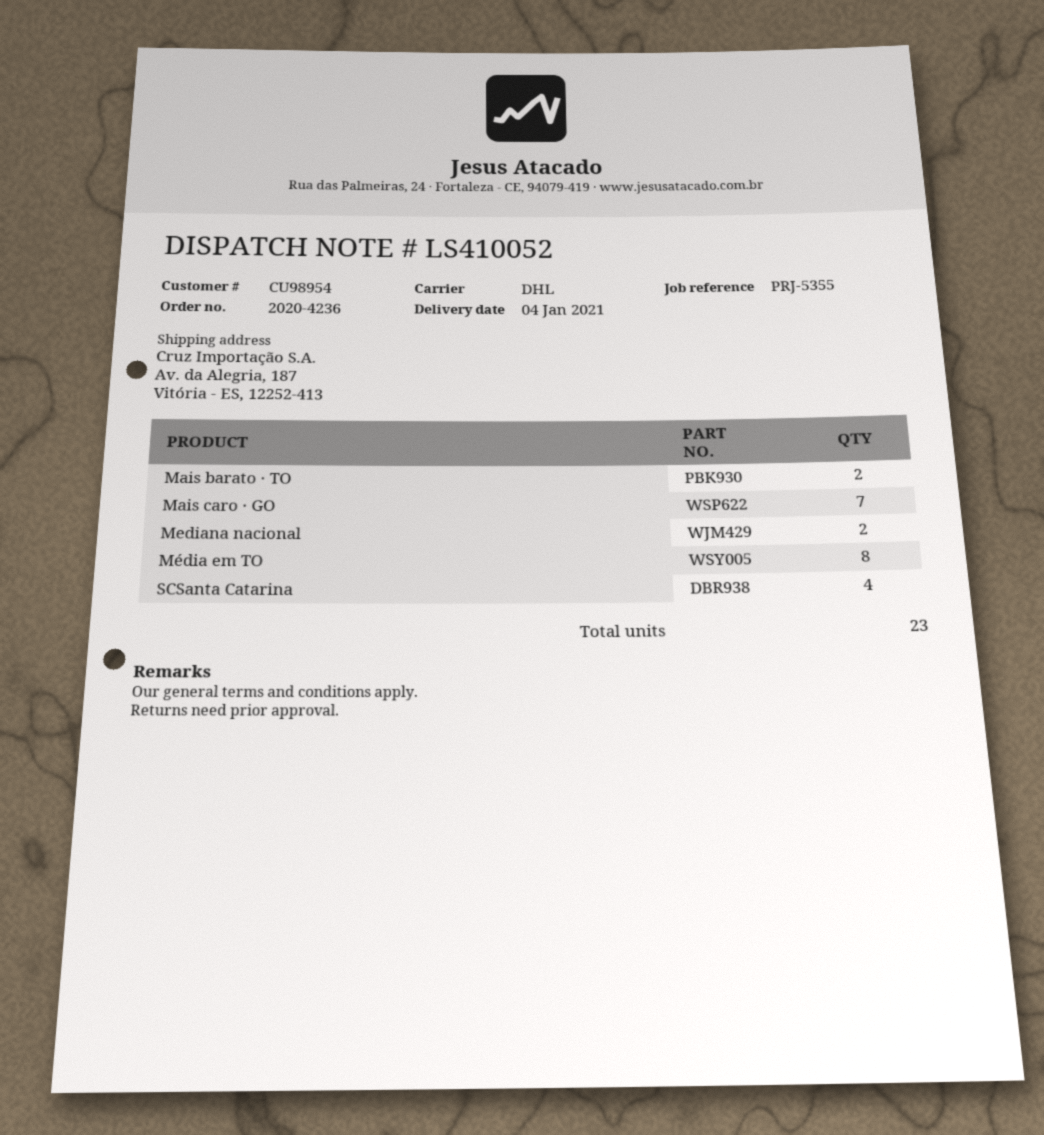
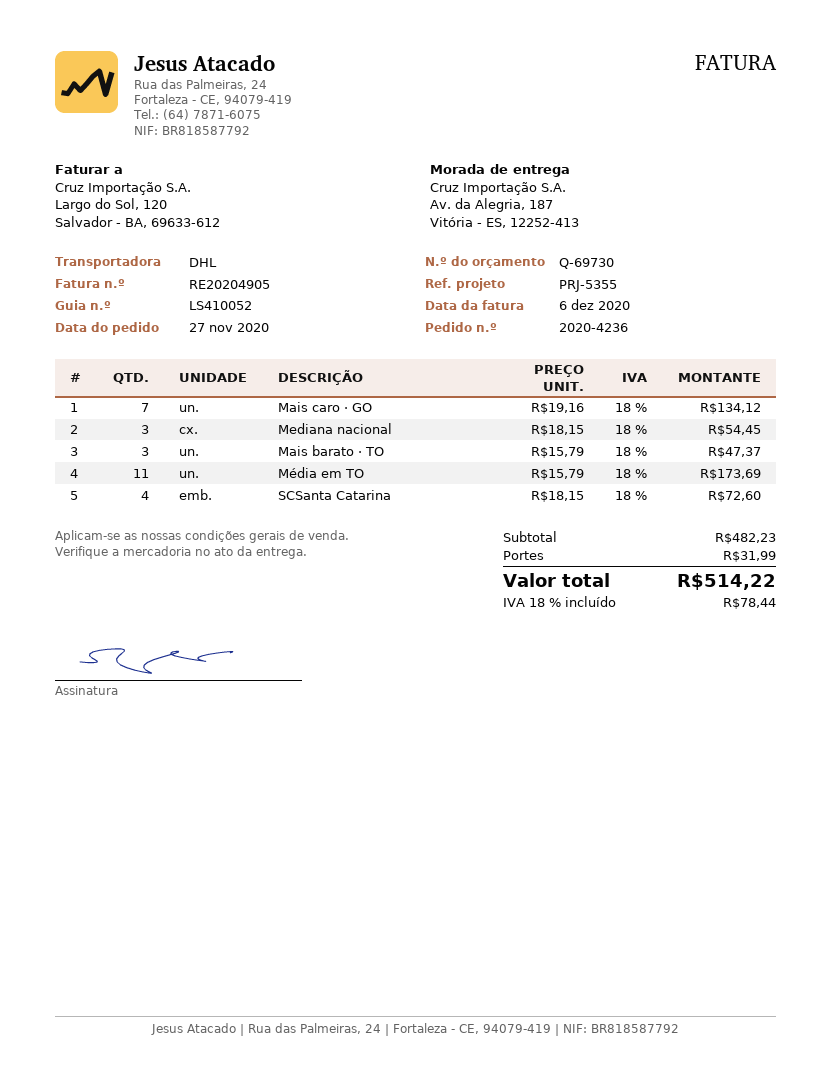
Mais barato · TO: 2 -> 3
Mediana nacional: 2 -> 3
Média em TO: 8 -> 11

